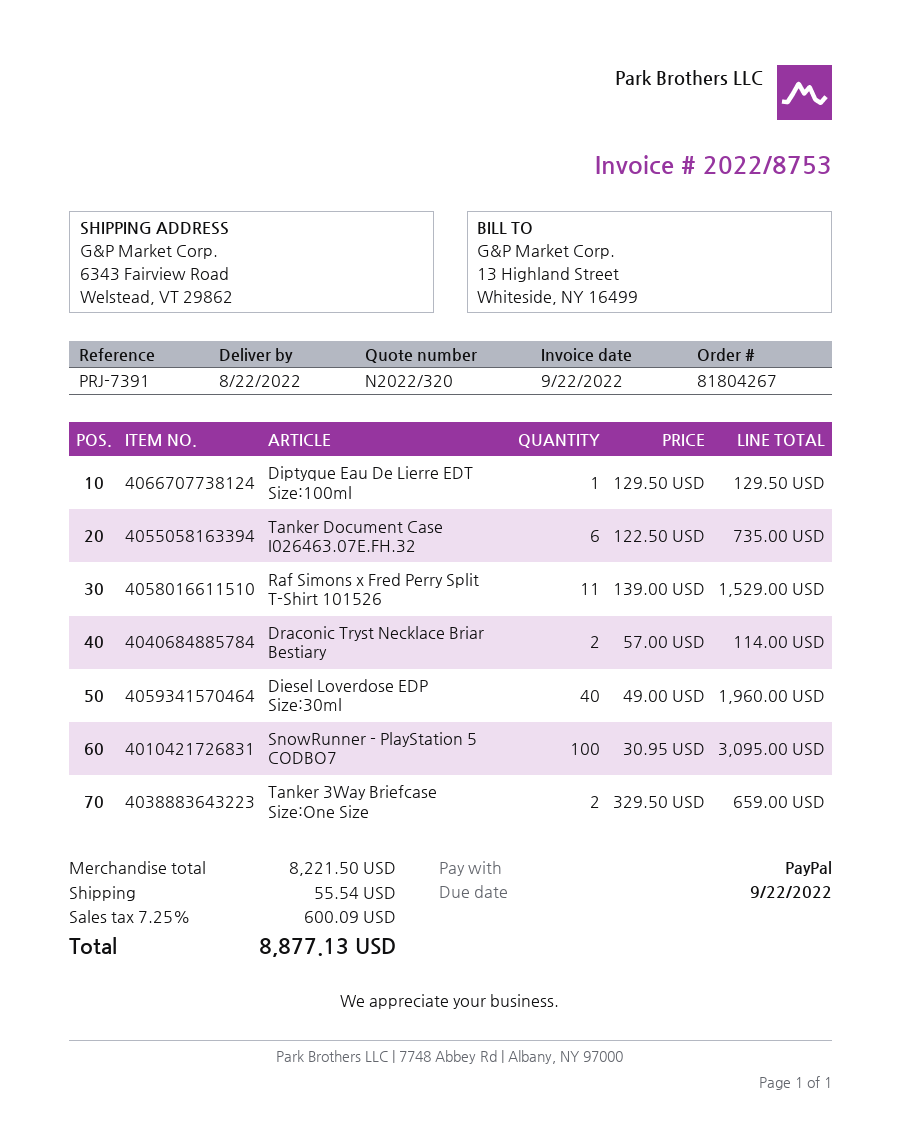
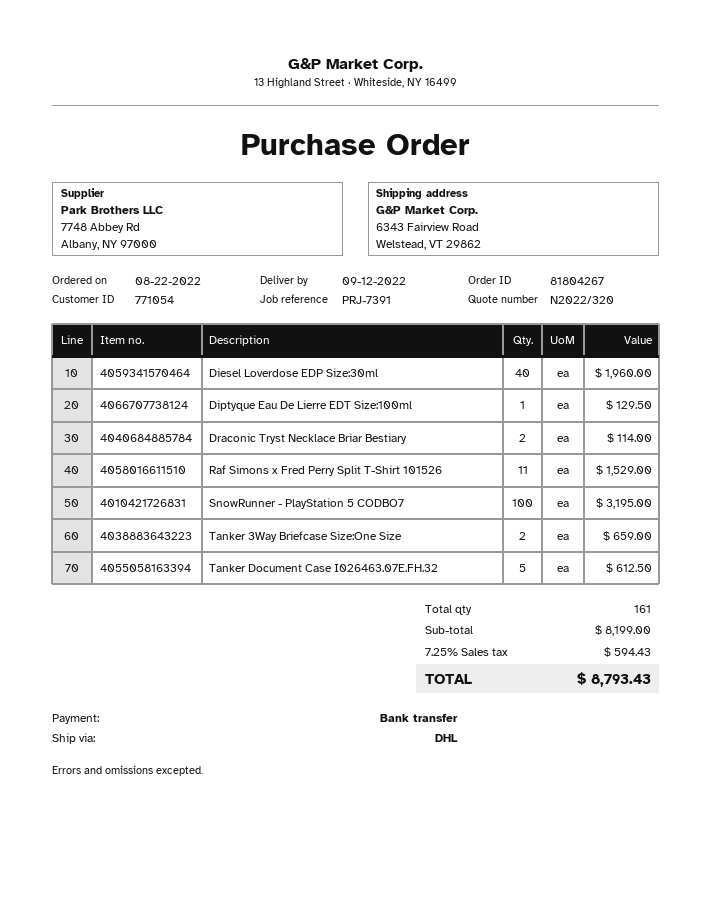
delivery date: 2022-08-22 -> 2022-09-12
payment method: PayPal -> bank transfer
Tanker Document Case I026463.07E.FH.32: 6 for 735.00 -> 5 for 612.50
SnowRunner - PlayStation 5 CODBO7: 100 for 3095.00 -> 100 for 3195.00
subtotal: 8221.50 -> 8199.00
shipping: 55.54 -> none
tax: 7.25% = 600.09 -> 7.25% = 594.43
total: 8877.13 -> 8793.43

